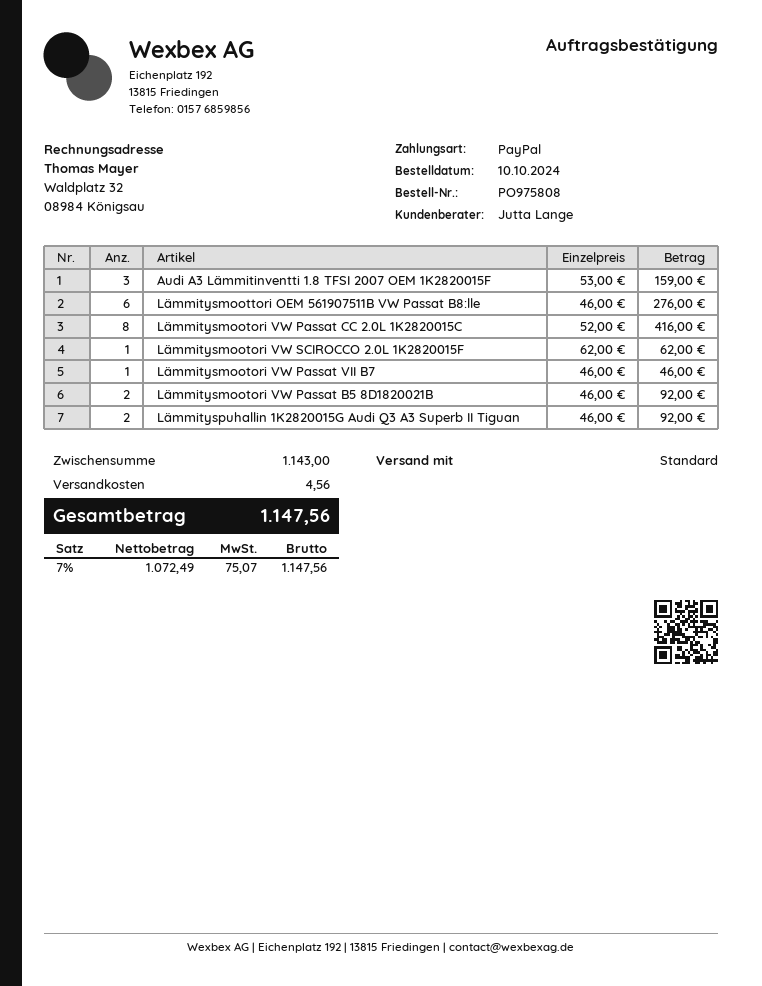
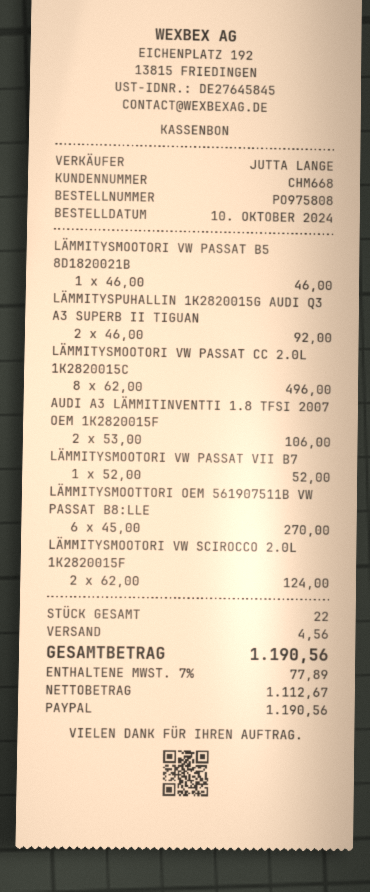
Audi A3 Lämmitinventti 1.8 TFSI 2007 OEM 1K2820015F: 3 x 53.00 = 159.00 -> 2 x 53.00 = 106.00
Lämmitysmoottori OEM 561907511B VW Passat B8:lle: 6 x 46.00 = 276.00 -> 6 x 45.00 = 270.00
Lämmitysmootori VW Passat CC 2.0L 1K2820015C: 8 x 52.00 = 416.00 -> 8 x 62.00 = 496.00
Lämmitysmootori VW SCIROCCO 2.0L 1K2820015F: 1 x 62.00 = 62.00 -> 2 x 62.00 = 124.00
Lämmitysmootori VW Passat VII B7: 1 x 46.00 = 46.00 -> 1 x 52.00 = 52.00
Lämmitysmootori VW Passat B5 8D1820021B: 2 x 46.00 = 92.00 -> 1 x 46.00 = 46.00
net: 1072.49 -> 1112.67
tax: 7% = 75.07 -> 7% = 77.89
total: 1147.56 -> 1190.56

